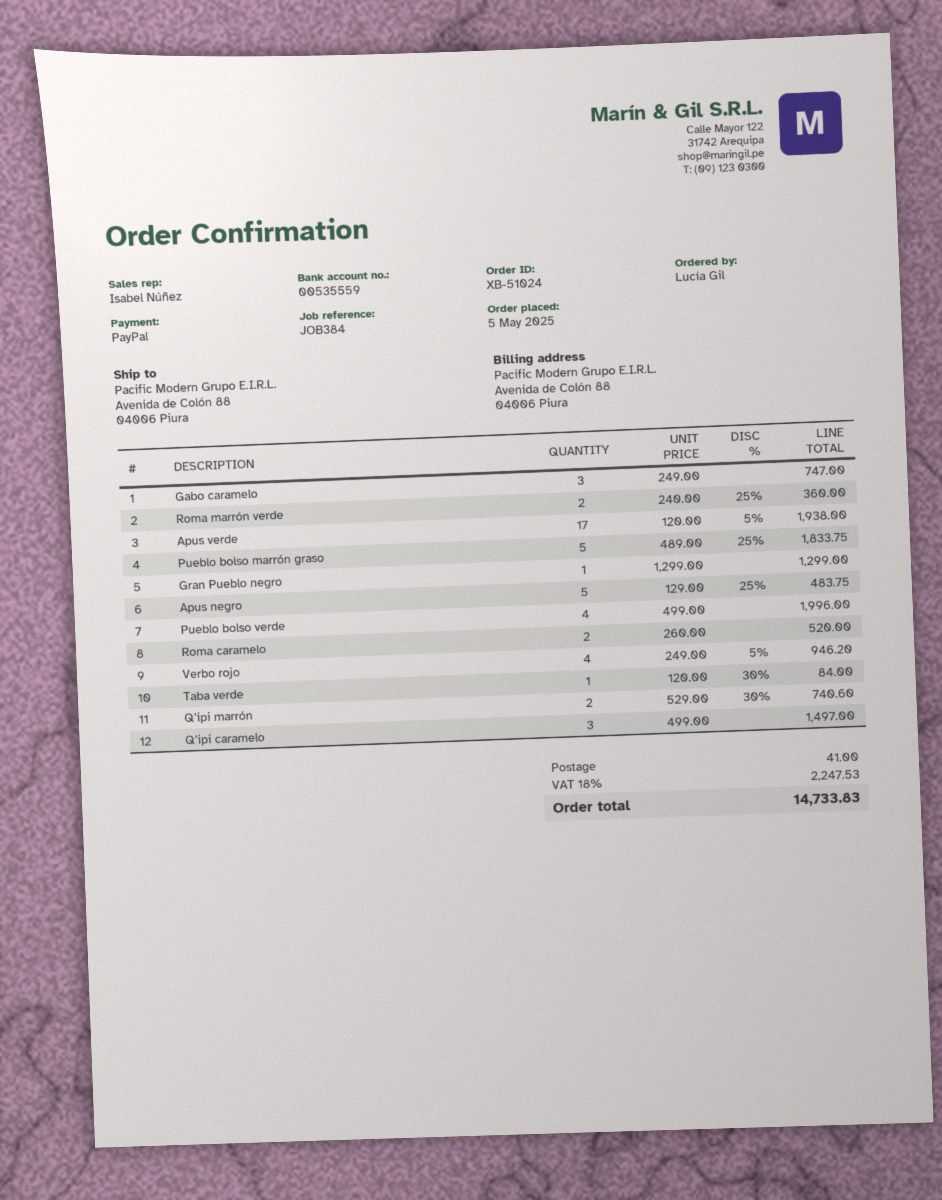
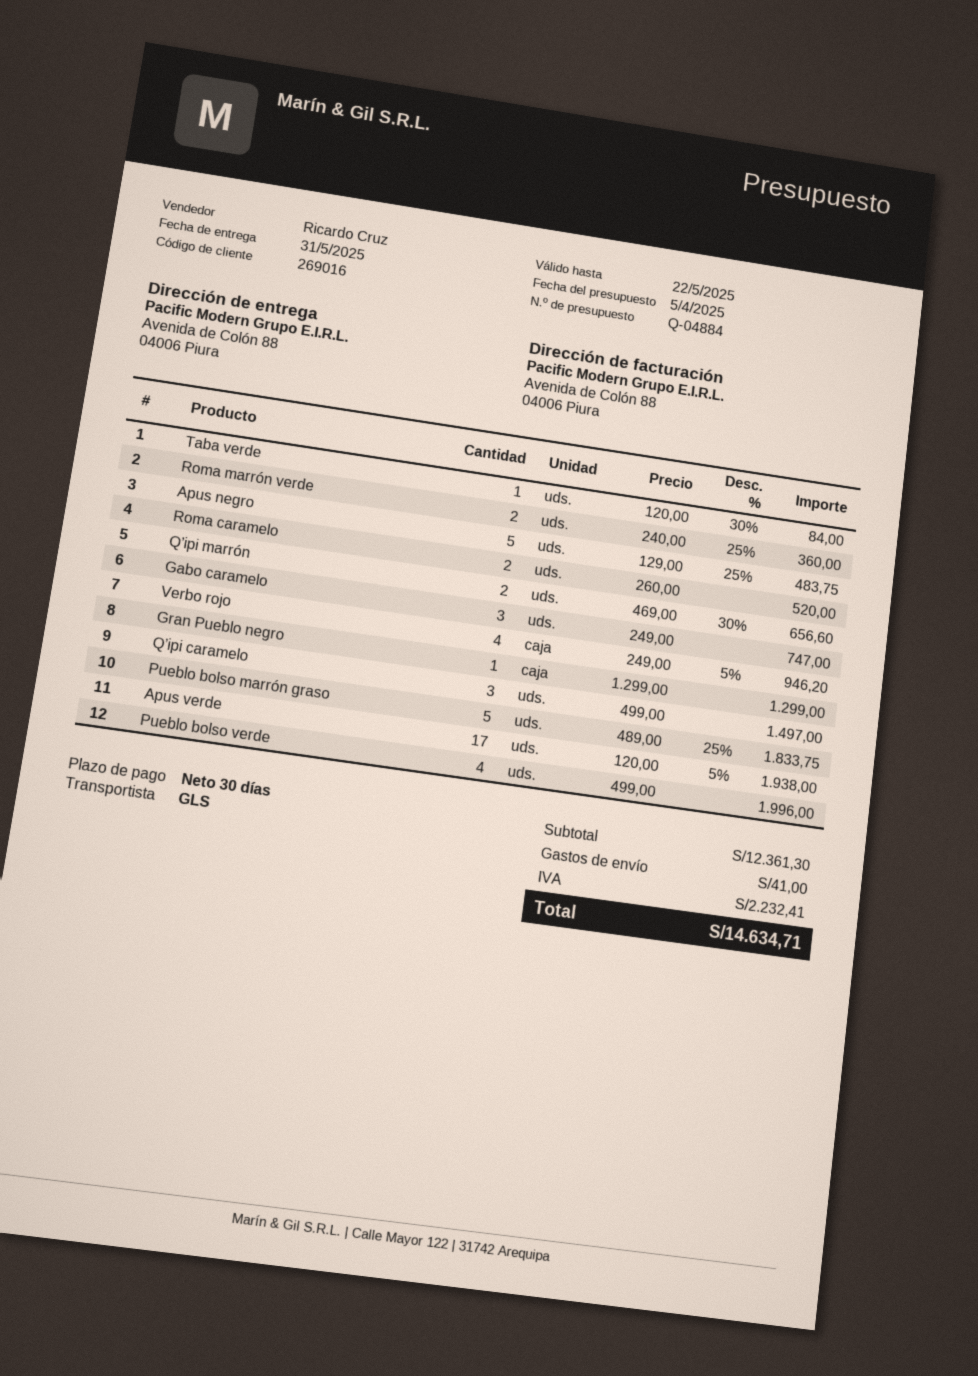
sales rep: Isabel Núñez -> Ricardo Cruz
Q’ipi marrón: 2 x 529.00 - 30% = 740.60 -> 2 x 469.00 - 30% = 656.60
tax: 2247.53 -> 2232.41
total: 14733.83 -> 14634.71

